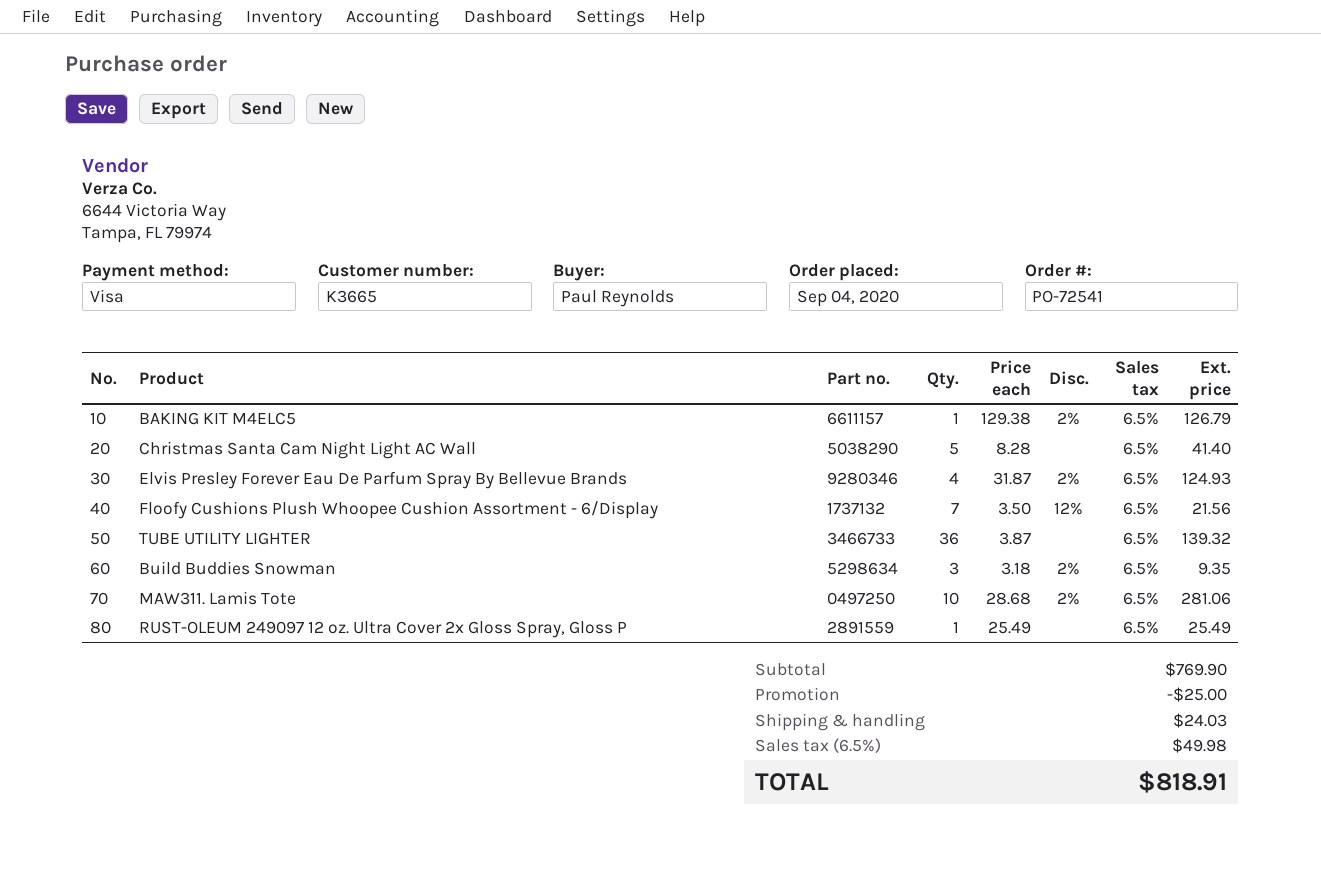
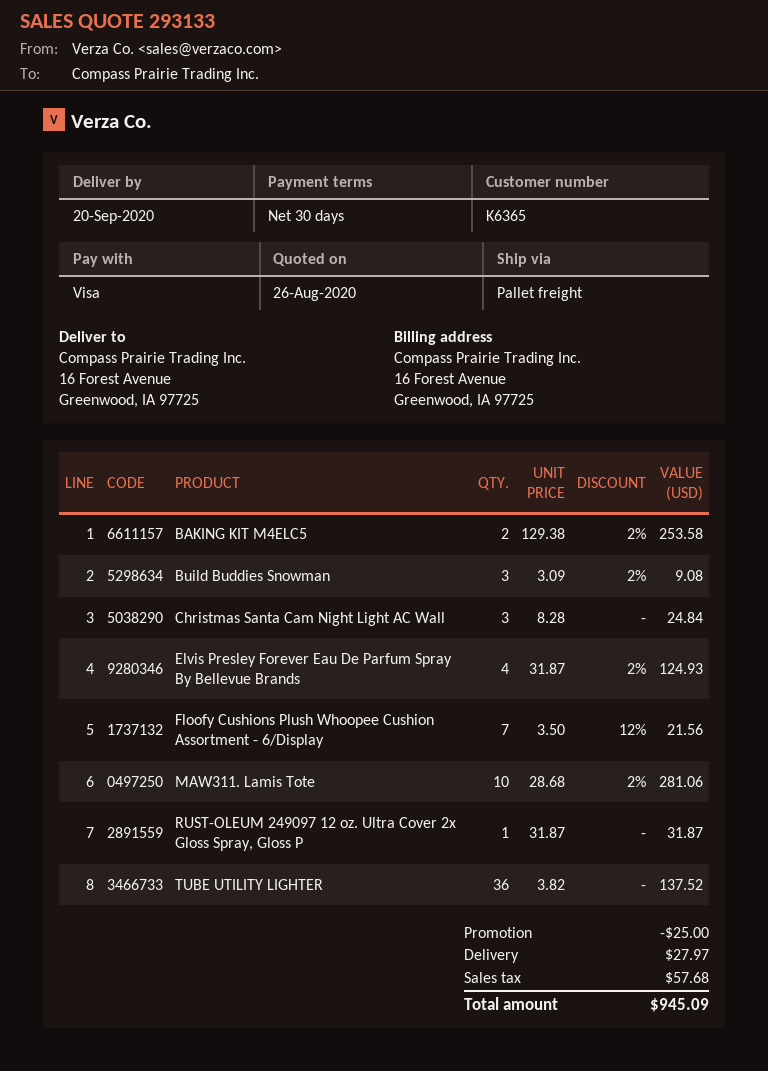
customer number: K3665 -> K6365
BAKING KIT M4ELC5: 1 x 129.38 - 2% = 126.79 -> 2 x 129.38 - 2% = 253.58
Christmas Santa Cam Night Light AC Wall: 5 x 8.28 = 41.40 -> 3 x 8.28 = 24.84
TUBE UTILITY LIGHTER: 36 x 3.87 = 139.32 -> 36 x 3.82 = 137.52
Build Buddies Snowman: 3 x 3.18 - 2% = 9.35 -> 3 x 3.09 - 2% = 9.08
RUST-OLEUM 249097 12 oz. Ultra Cover 2x Gloss Spray, Gloss P: 1 x 25.49 = 25.49 -> 1 x 31.87 = 31.87
shipping: 24.03 -> 27.97
tax: 49.98 -> 57.68
total: 818.91 -> 945.09

